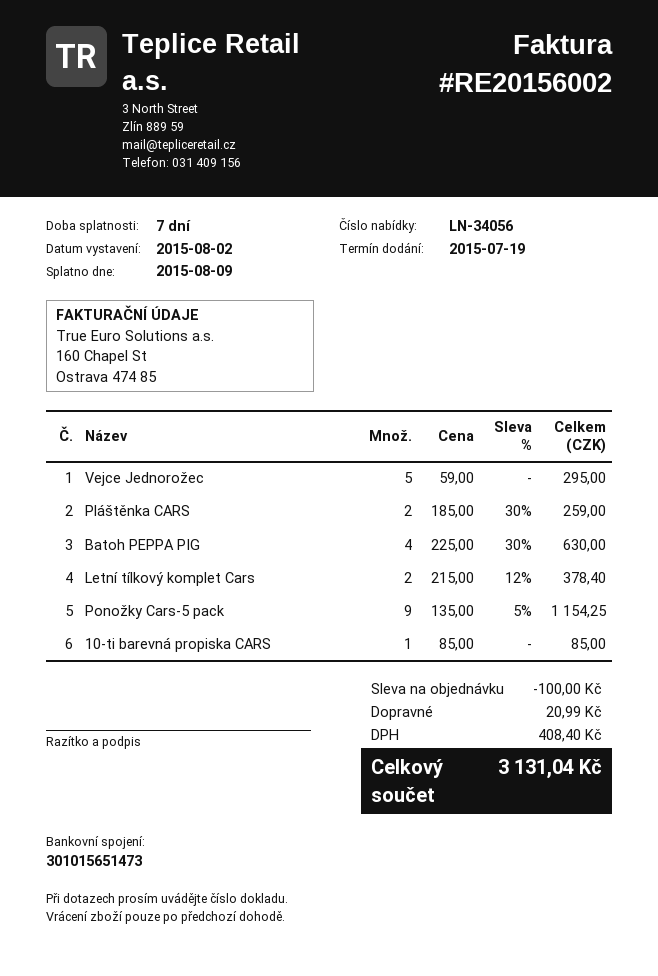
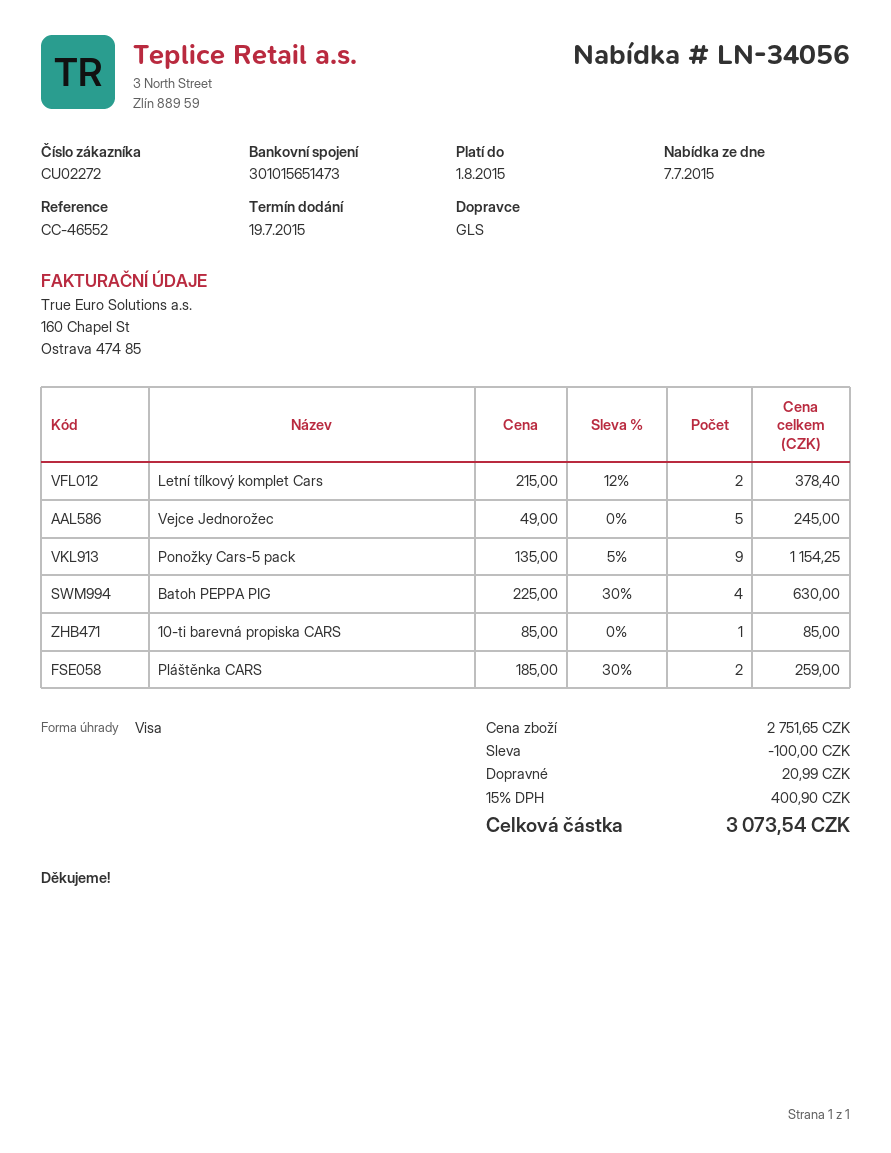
Vejce Jednorožec: 5 x 59.00 = 295.00 -> 5 x 49.00 = 245.00
tax: 408.40 -> 400.90
total: 3131.04 -> 3073.54

